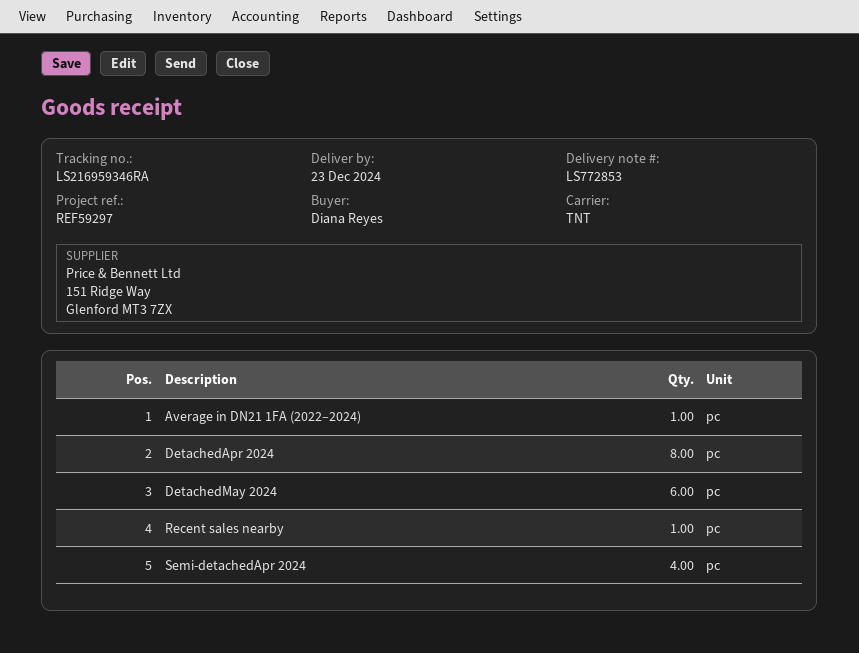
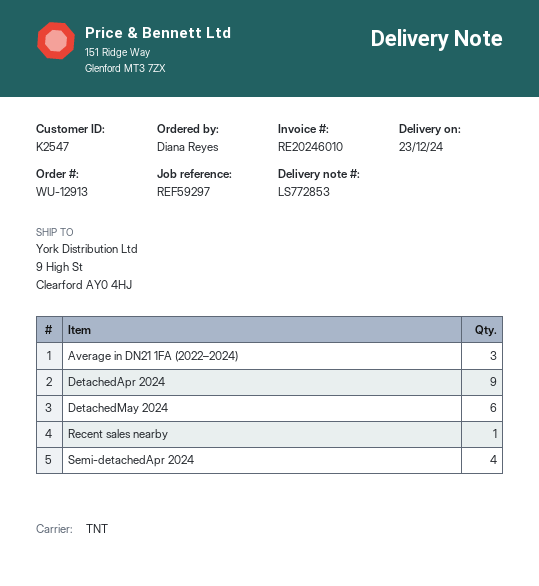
Average in DN21 1FA (2022–2024): 1 -> 3
DetachedApr 2024: 8 -> 9

